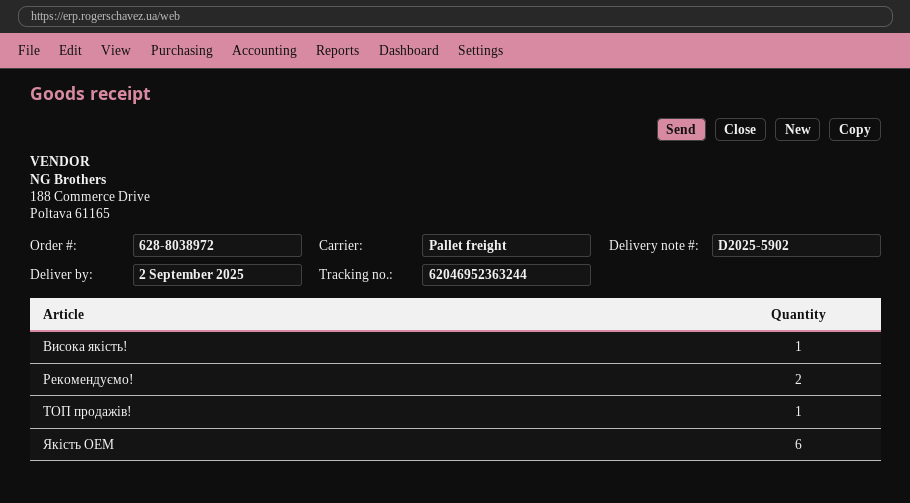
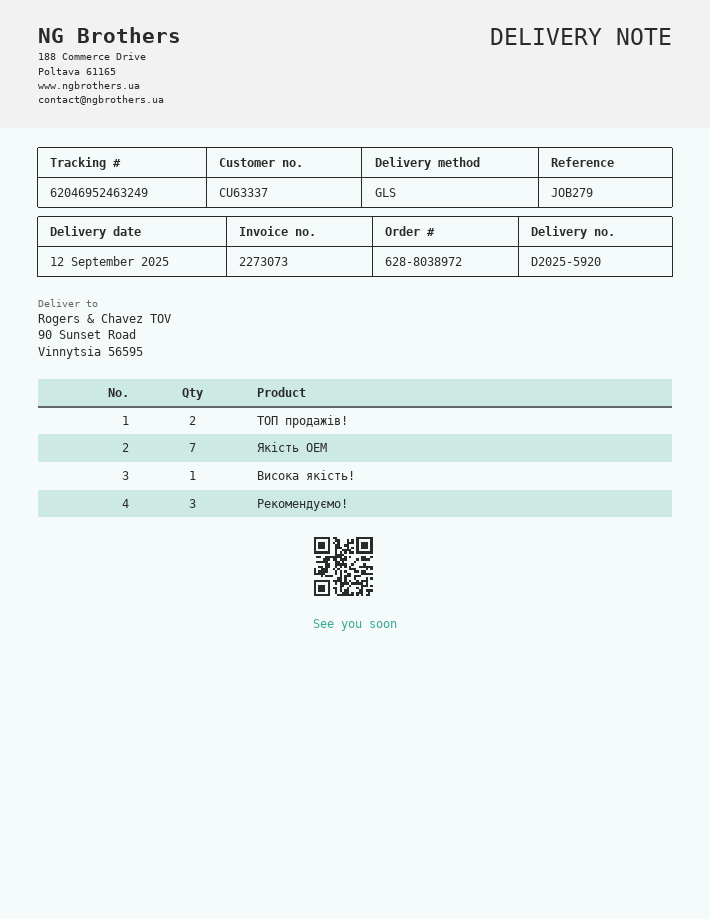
delivery note number: D2025-5902 -> D2025-5920
delivery date: 2025-09-02 -> 2025-09-12
shipping method: pallet freight -> GLS
tracking number: 62046952363244 -> 62046952463249
Рекомендуємо!: 2 -> 3
ТОП продажів!: 1 -> 2
Якість OEM: 6 -> 7

